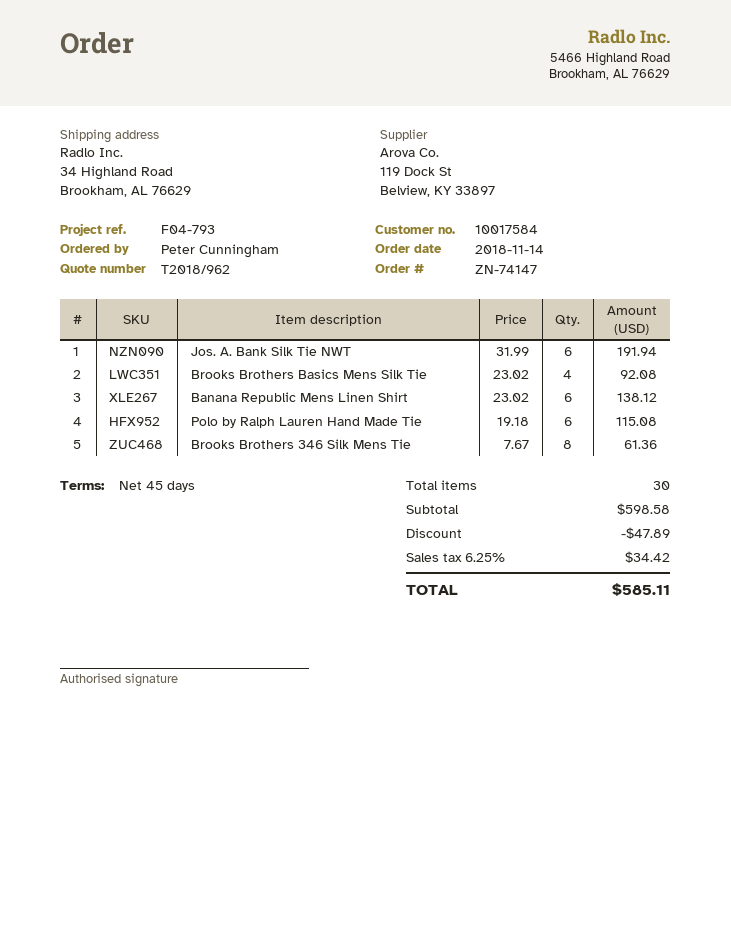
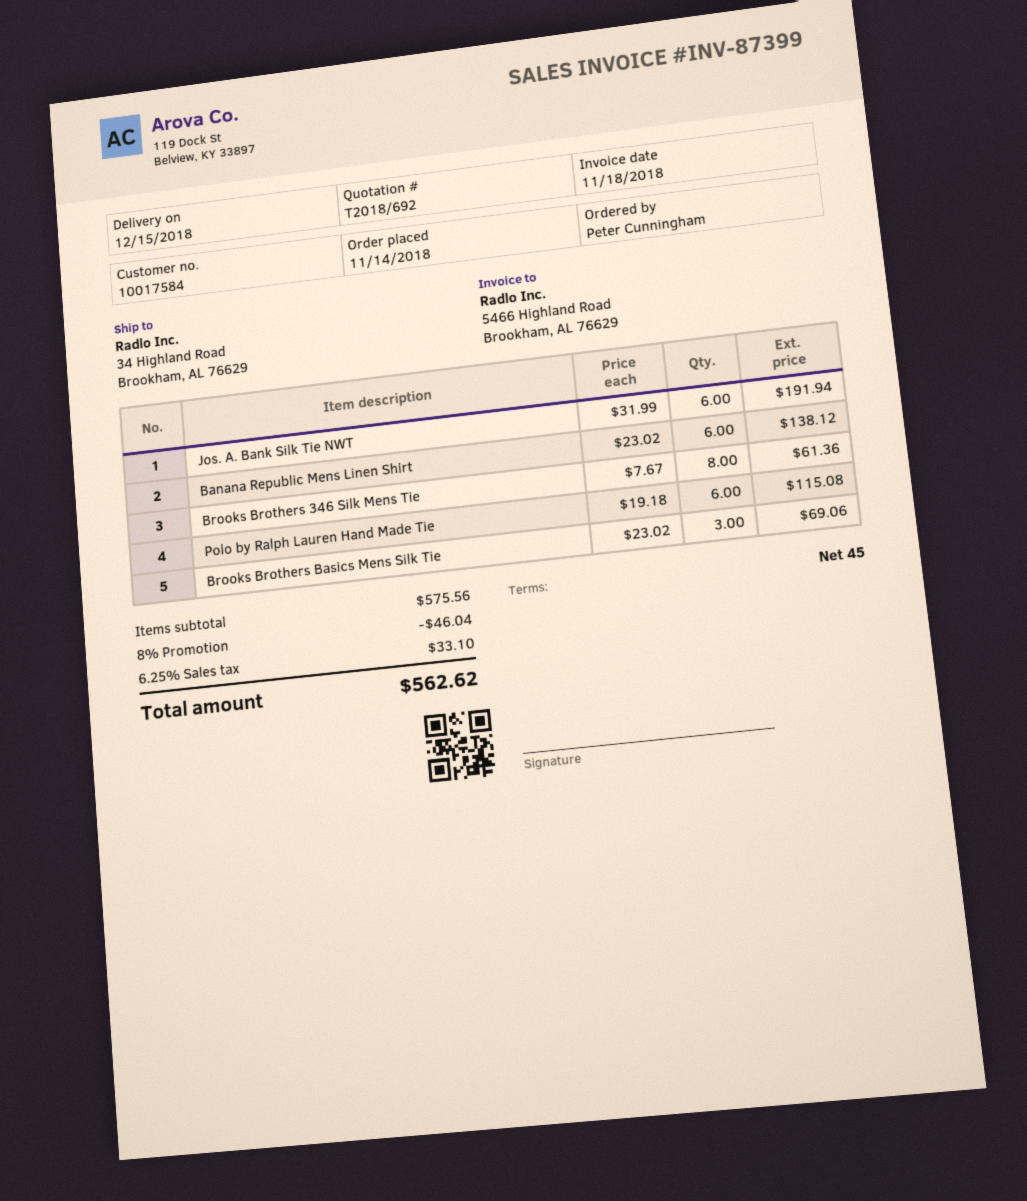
quote number: T2018/962 -> T2018/692
Brooks Brothers Basics Mens Silk Tie: 4 x 23.02 = 92.08 -> 3 x 23.02 = 69.06
subtotal: 598.58 -> 575.56
discount: 47.89 -> 46.04
tax: 6.25% = 34.42 -> 6.25% = 33.10
total: 585.11 -> 562.62

